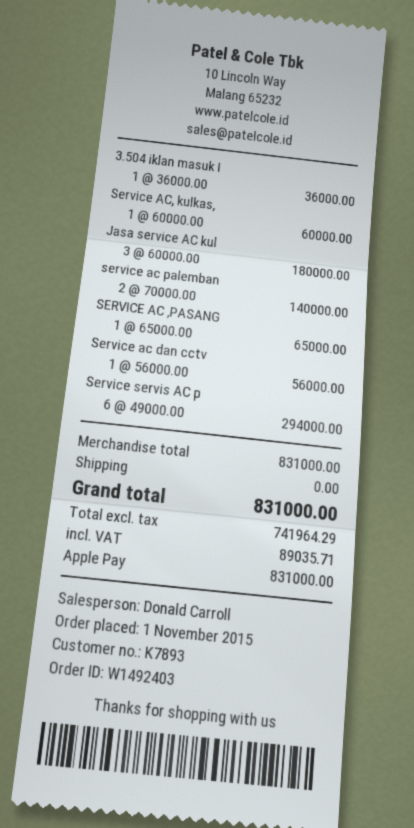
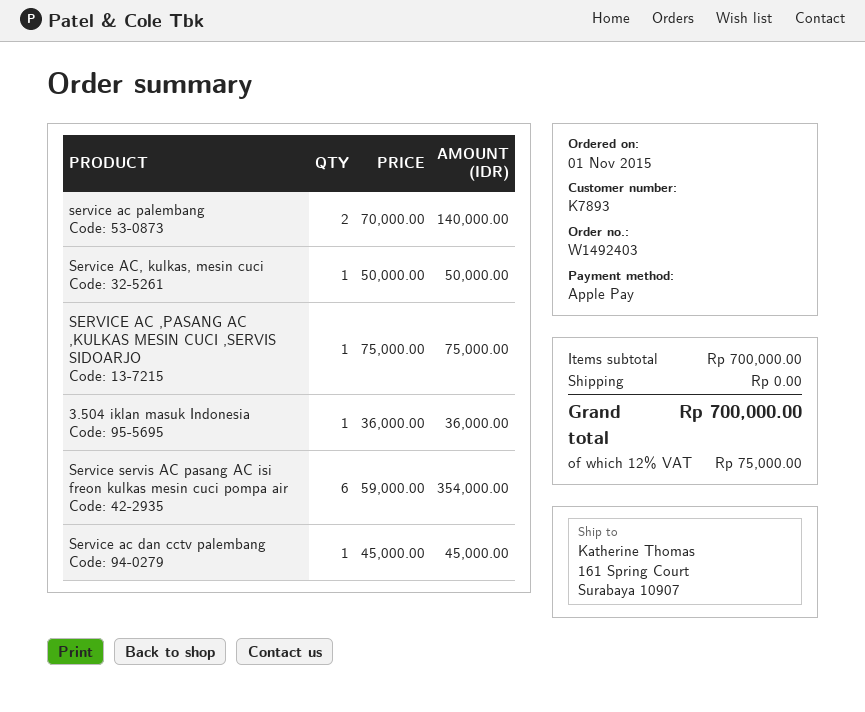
Service AC, kulkas,: 1 x 60000.00 = 60000.00 -> 1 x 50000.00 = 50000.00
Jasa service AC kul: 3 x 60000.00 = 180000.00 -> none
SERVICE AC ,PASANG: 1 x 65000.00 = 65000.00 -> 1 x 75000.00 = 75000.00
Service ac dan cctv: 1 x 56000.00 = 56000.00 -> 1 x 45000.00 = 45000.00
Service servis AC p: 6 x 49000.00 = 294000.00 -> 6 x 59000.00 = 354000.00
subtotal: 831000.00 -> 700000.00
tax: 89035.71 -> 75000.00
total: 831000.00 -> 700000.00

